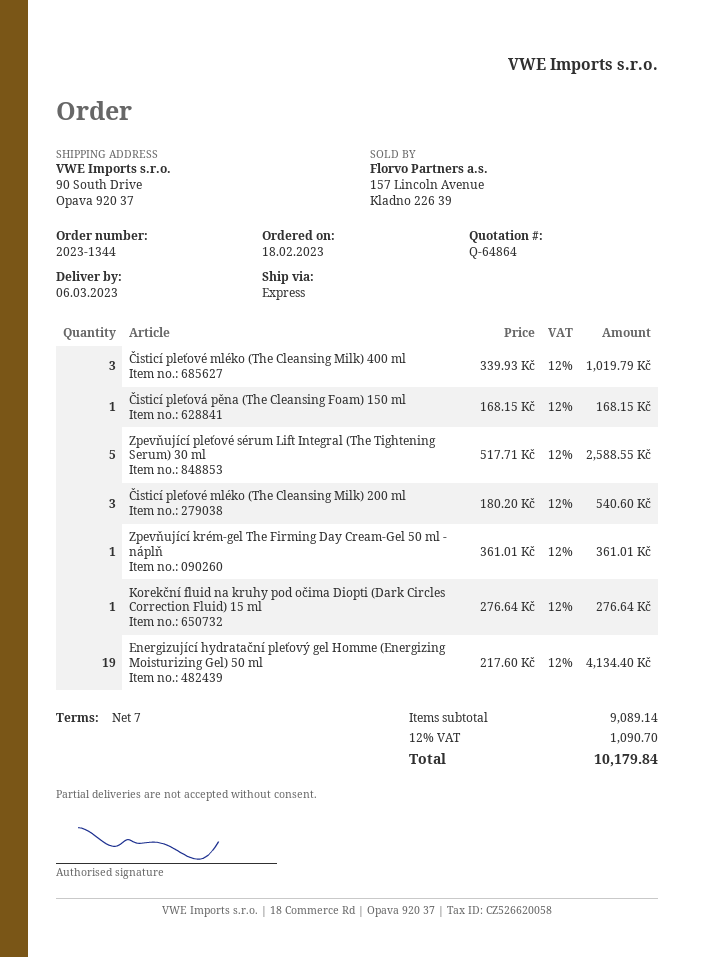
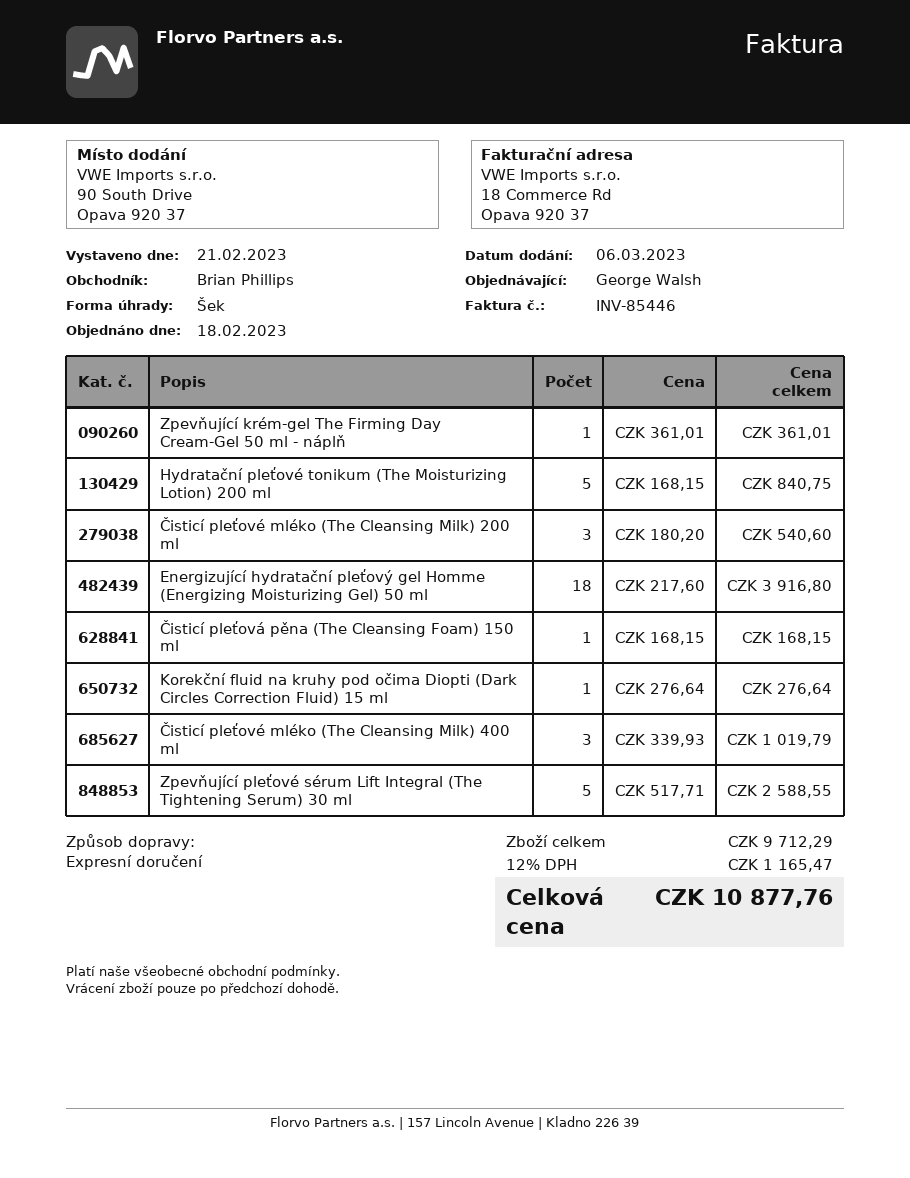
Energizující hydratační pleťový gel Homme (Energizing Moisturizing Gel) 50 ml: 19 x 217.60 = 4134.40 -> 18 x 217.60 = 3916.80
Hydratační pleťové tonikum (The Moisturizing Lotion) 200 ml: none -> 5 x 168.15 = 840.75
subtotal: 9089.14 -> 9712.29
tax: 12% = 1090.70 -> 12% = 1165.47
total: 10179.84 -> 10877.76

